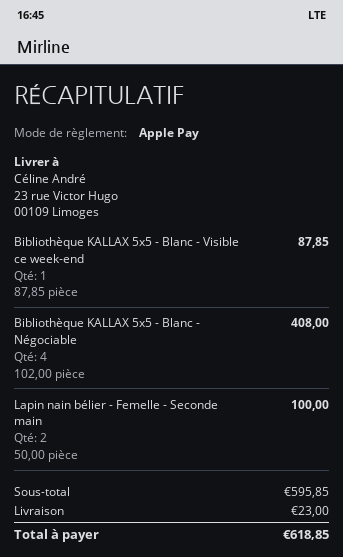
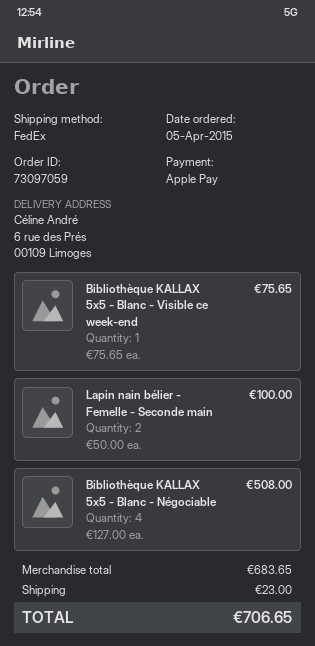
ship to: 23 rue Victor Hugo, 00109 Limoges -> 6 rue des Prés, 00109 Limoges
Bibliothèque KALLAX 5x5 - Blanc - Visible ce week-end: 1 x 87.85 = 87.85 -> 1 x 75.65 = 75.65
Bibliothèque KALLAX 5x5 - Blanc - Négociable: 4 x 102.00 = 408.00 -> 4 x 127.00 = 508.00
subtotal: 595.85 -> 683.65
total: 618.85 -> 706.65

